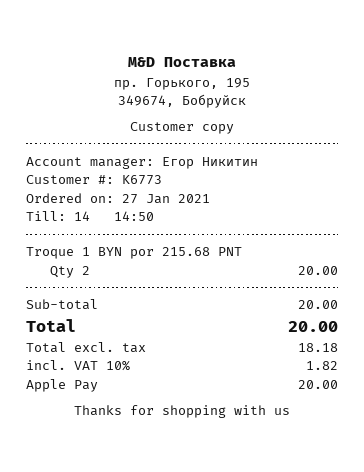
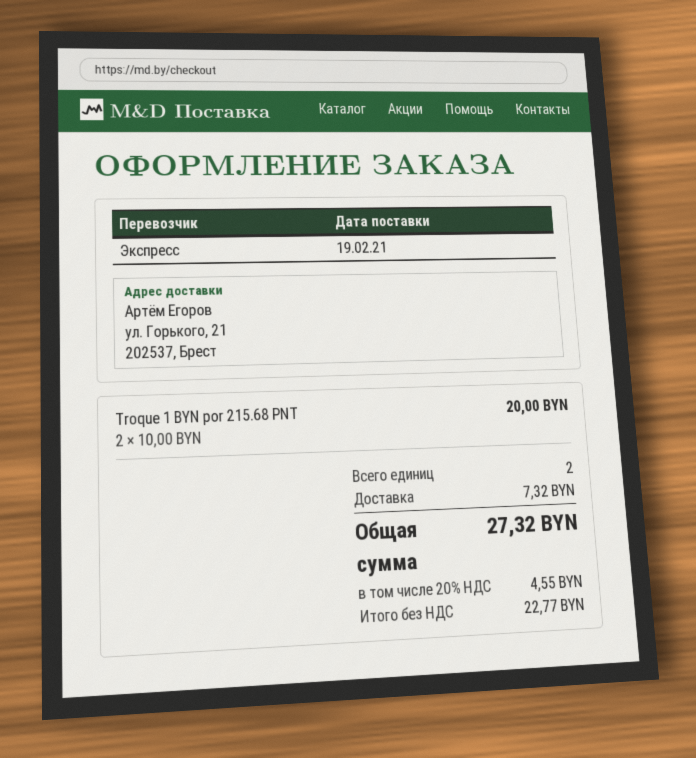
shipping: none -> 7.32
net: 18.18 -> 22.77
tax: 10% = 1.82 -> 20% = 4.55
total: 20.00 -> 27.32

